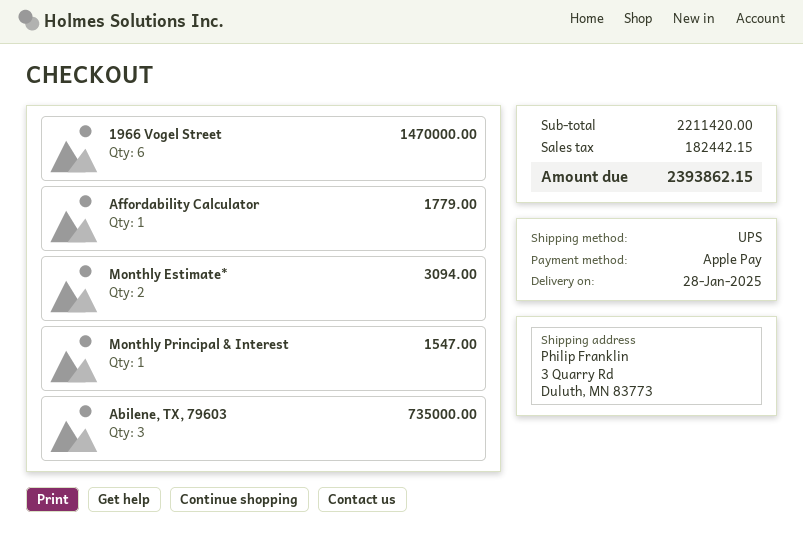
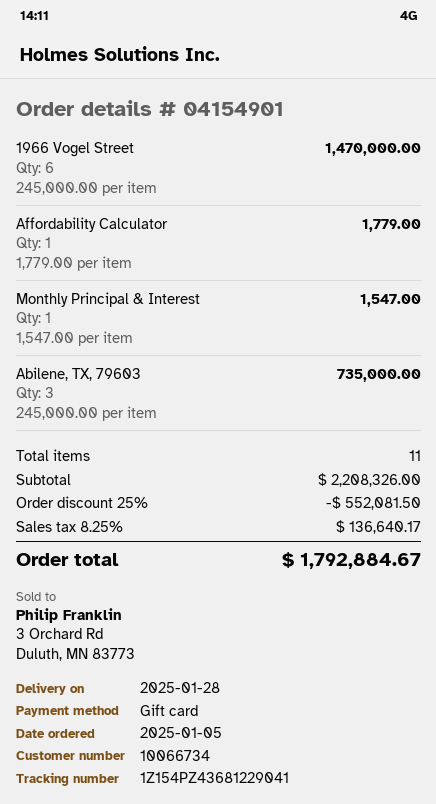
payment method: Apple Pay -> gift card
Monthly Estimate*: 2 for 3094.00 -> none
subtotal: 2211420.00 -> 2208326.00
discount: none -> 25% = 552081.50
tax: 182442.15 -> 136640.17
total: 2393862.15 -> 1792884.67

